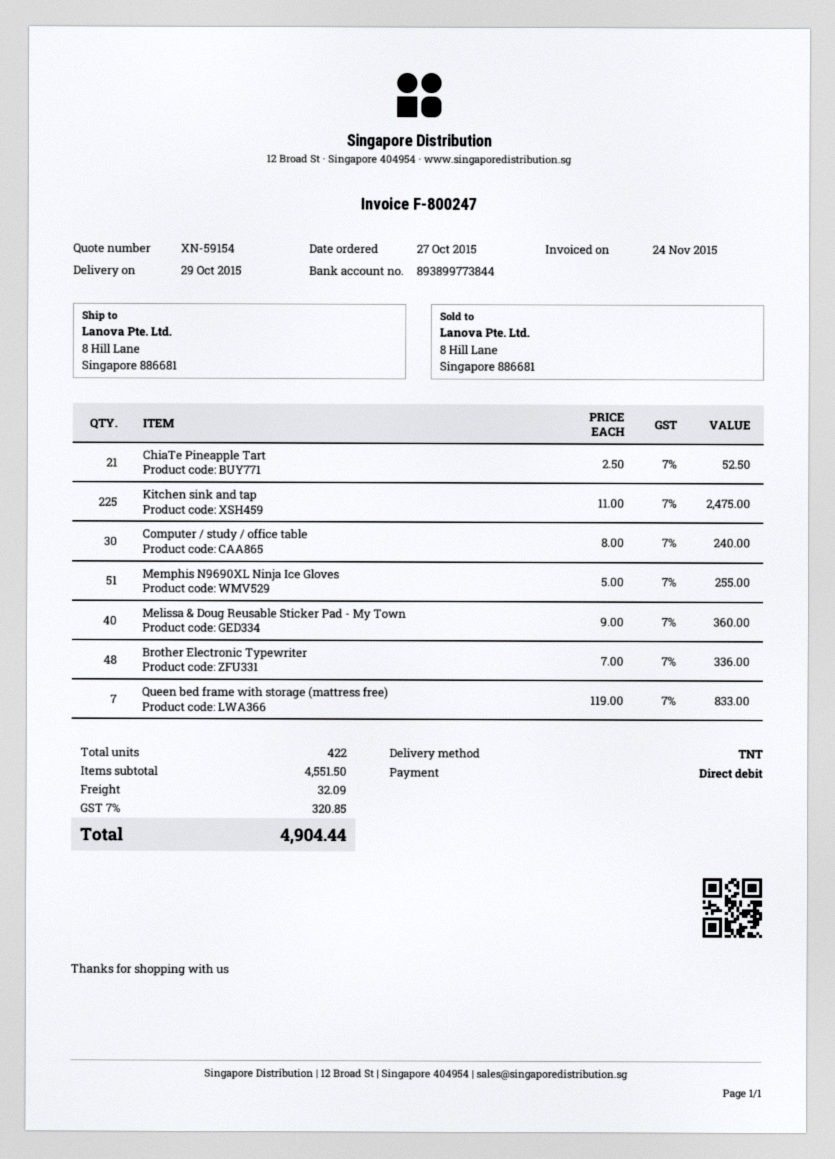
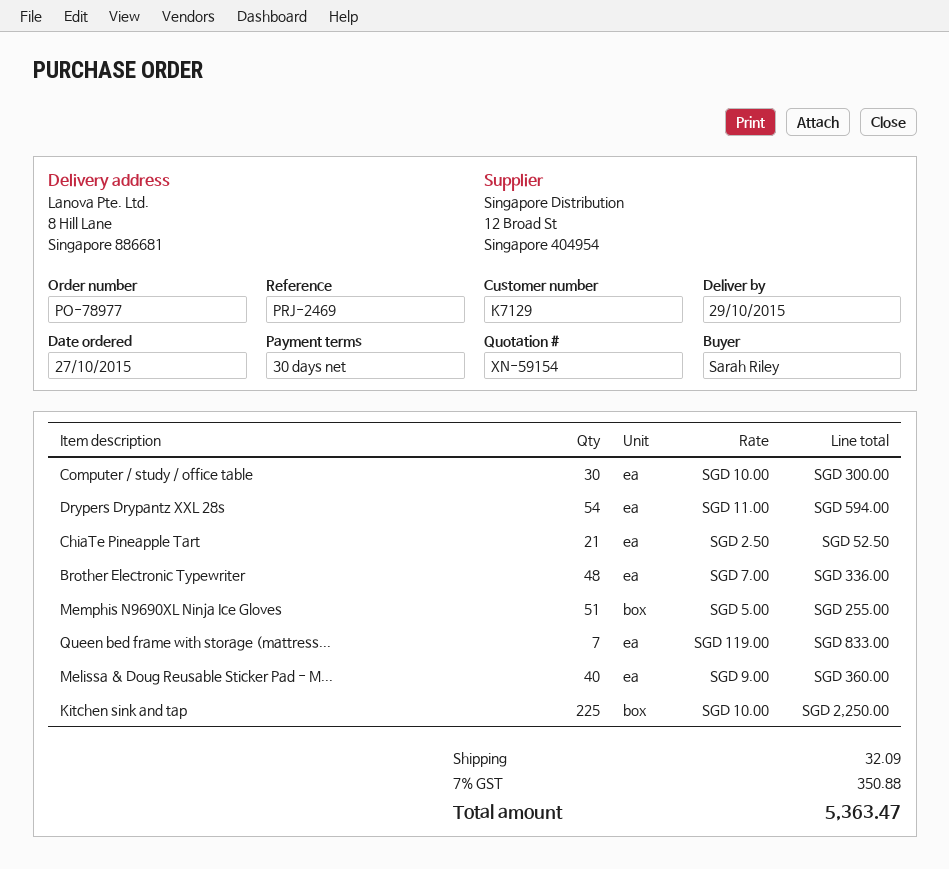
Kitchen sink and tap: 225 x 11.00 = 2475.00 -> 225 x 10.00 = 2250.00
Computer / study / office table: 30 x 8.00 = 240.00 -> 30 x 10.00 = 300.00
Drypers Drypantz XXL 28s: none -> 54 x 11.00 = 594.00
tax: 7% = 320.85 -> 7% = 350.88
total: 4904.44 -> 5363.47

